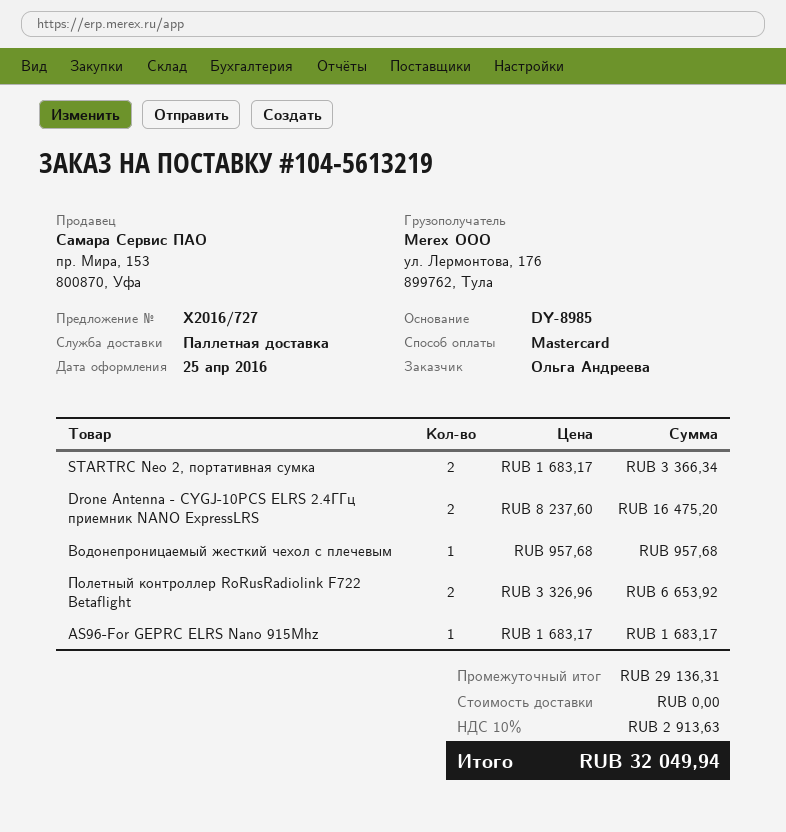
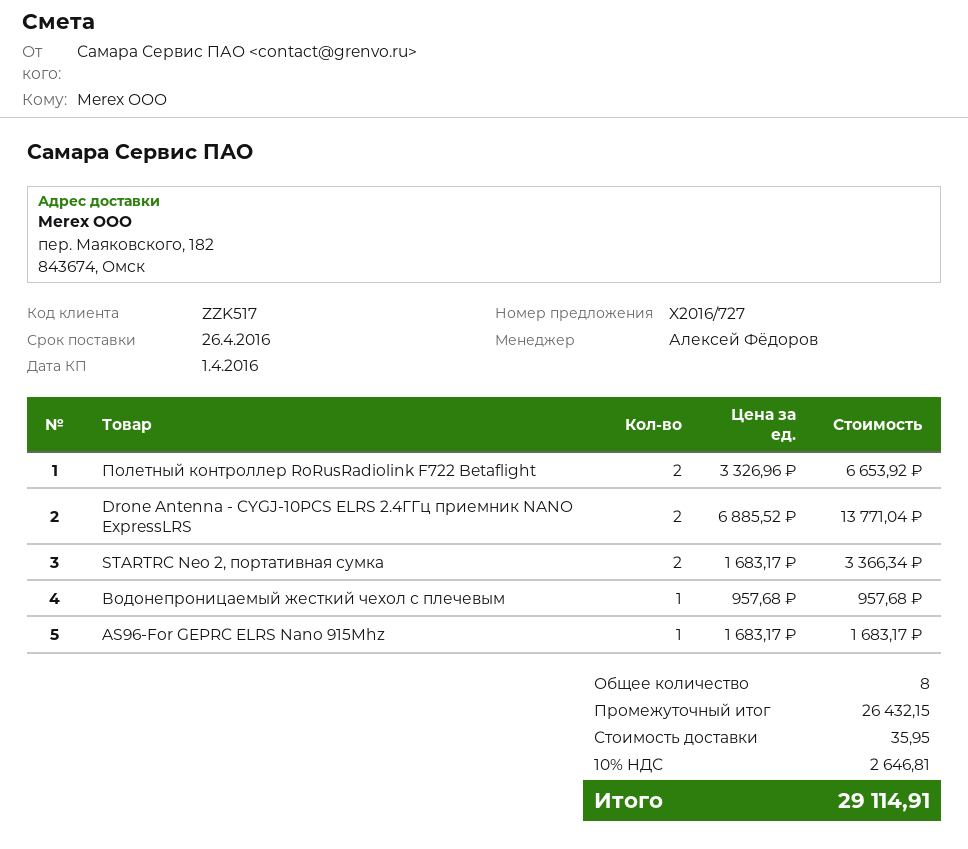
ship to: ул. Лермонтова, 176, 899762, Тула -> пер. Маяковского, 182, 843674, Омск
Drone Antenna - CYGJ-10PCS ELRS 2.4ГГц приемник NANO ExpressLRS: 2 x 8237.60 = 16475.20 -> 2 x 6885.52 = 13771.04
subtotal: 29136.31 -> 26432.15
shipping: 0.00 -> 35.95
tax: 10% = 2913.63 -> 10% = 2646.81
total: 32049.94 -> 29114.91

